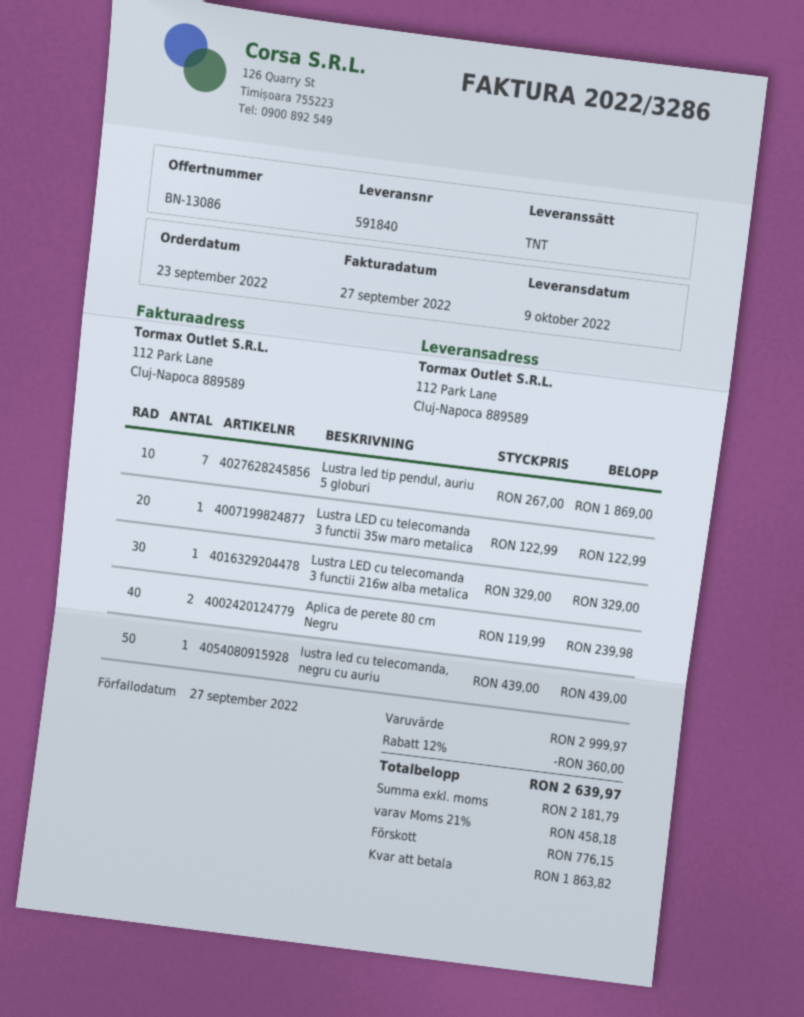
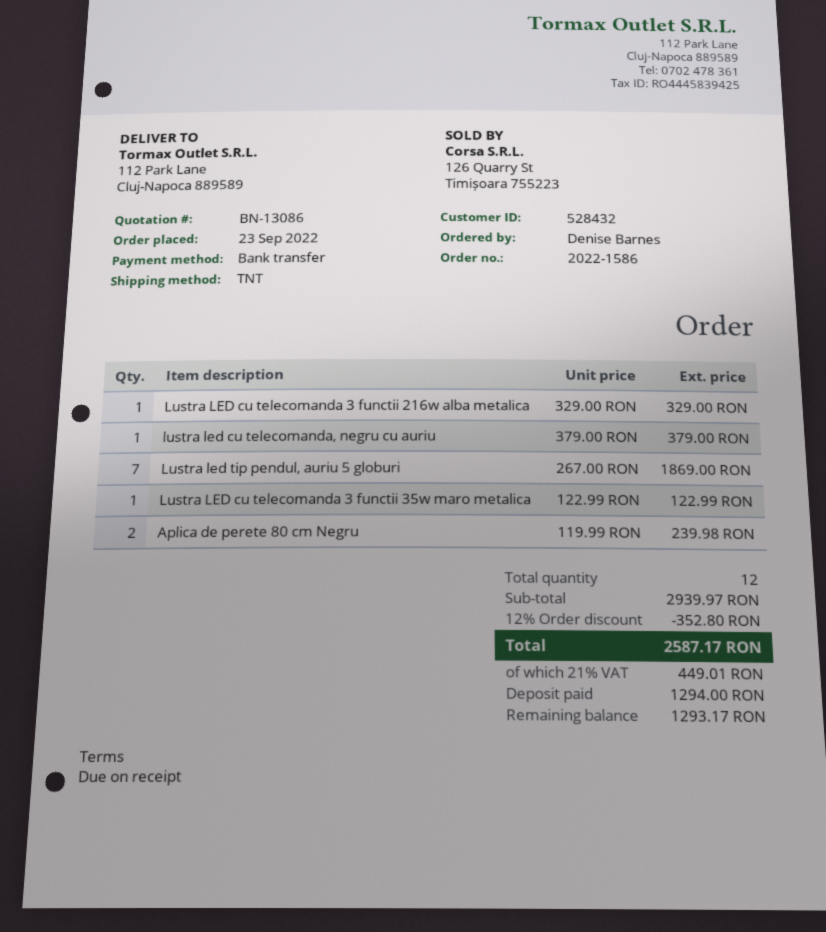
lustra led cu telecomanda, negru cu auriu: 1 x 439.00 = 439.00 -> 1 x 379.00 = 379.00
subtotal: 2999.97 -> 2939.97
discount: 12% = 360.00 -> 12% = 352.80
tax: 21% = 458.18 -> 21% = 449.01
total: 2639.97 -> 2587.17
deposit: 776.15 -> 1294.00
balance: 1863.82 -> 1293.17

